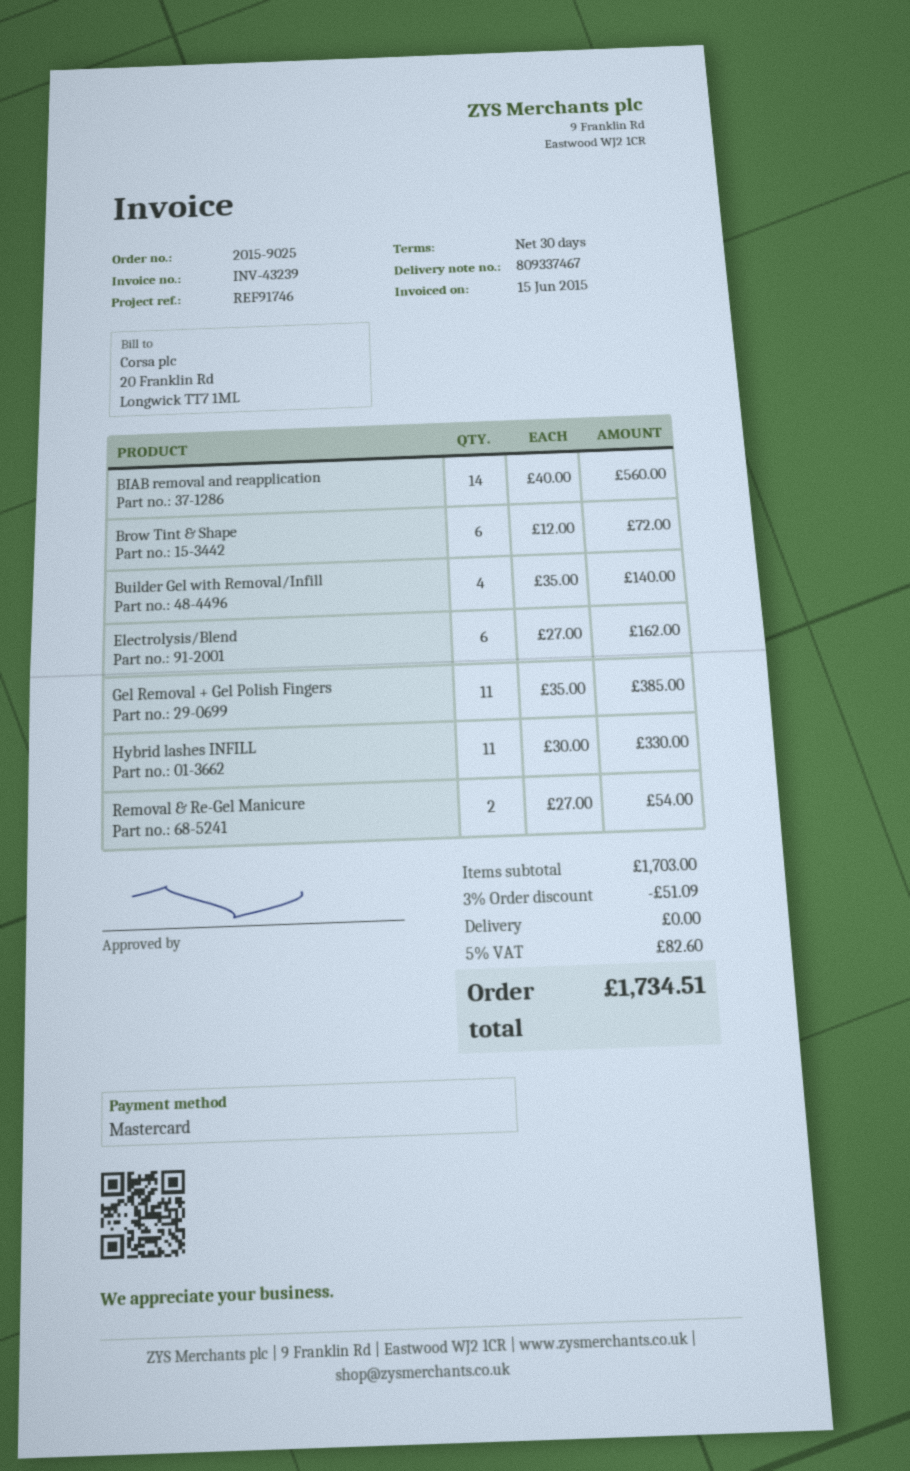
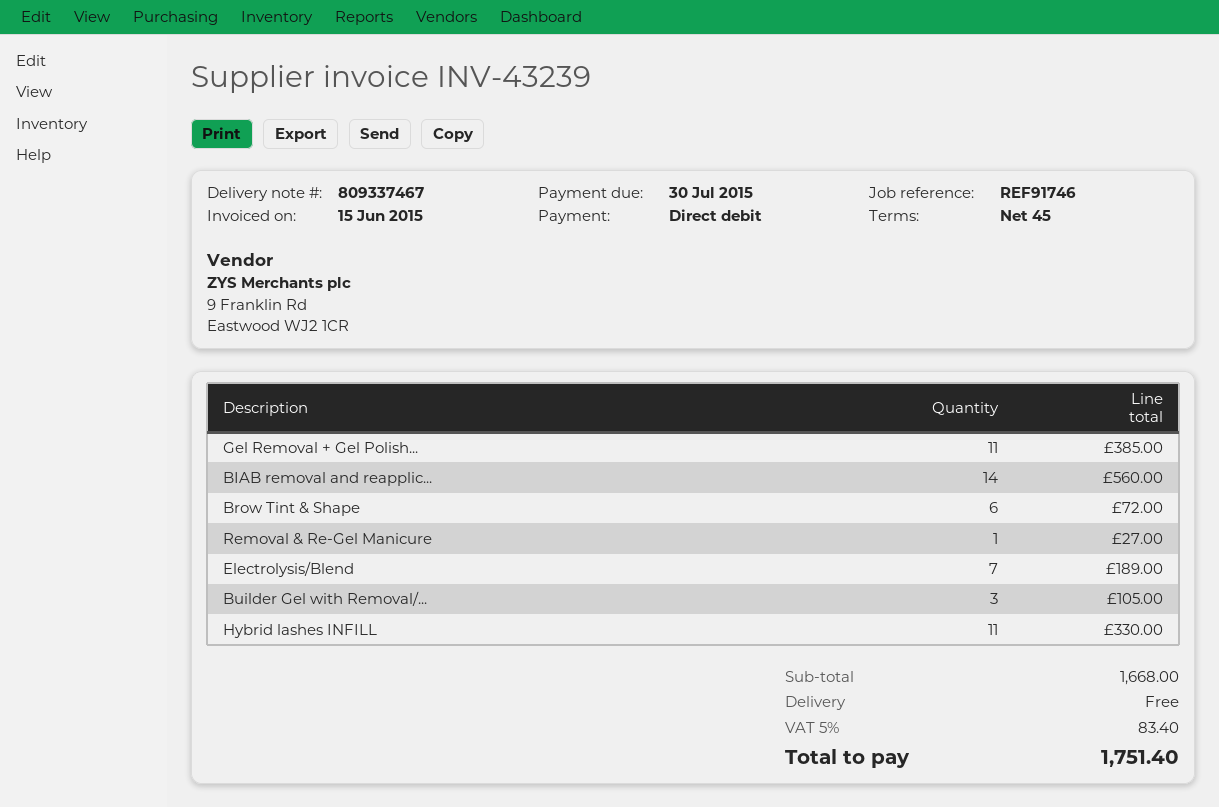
payment terms: 30 days -> 45 days
payment method: Mastercard -> direct debit
Builder Gel with Removal/Infill: 4 for 140.00 -> 3 for 105.00
Electrolysis/Blend: 6 for 162.00 -> 7 for 189.00
Removal & Re-Gel Manicure: 2 for 54.00 -> 1 for 27.00
subtotal: 1703.00 -> 1668.00
discount: 3% = 51.09 -> none
tax: 5% = 82.60 -> 5% = 83.40
total: 1734.51 -> 1751.40

